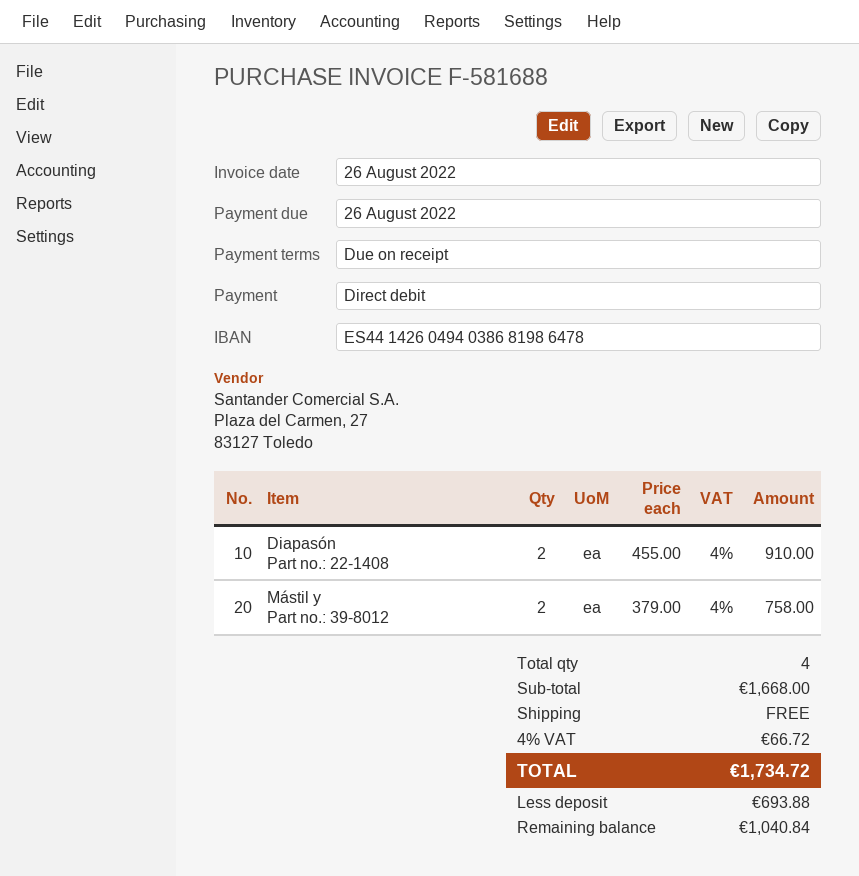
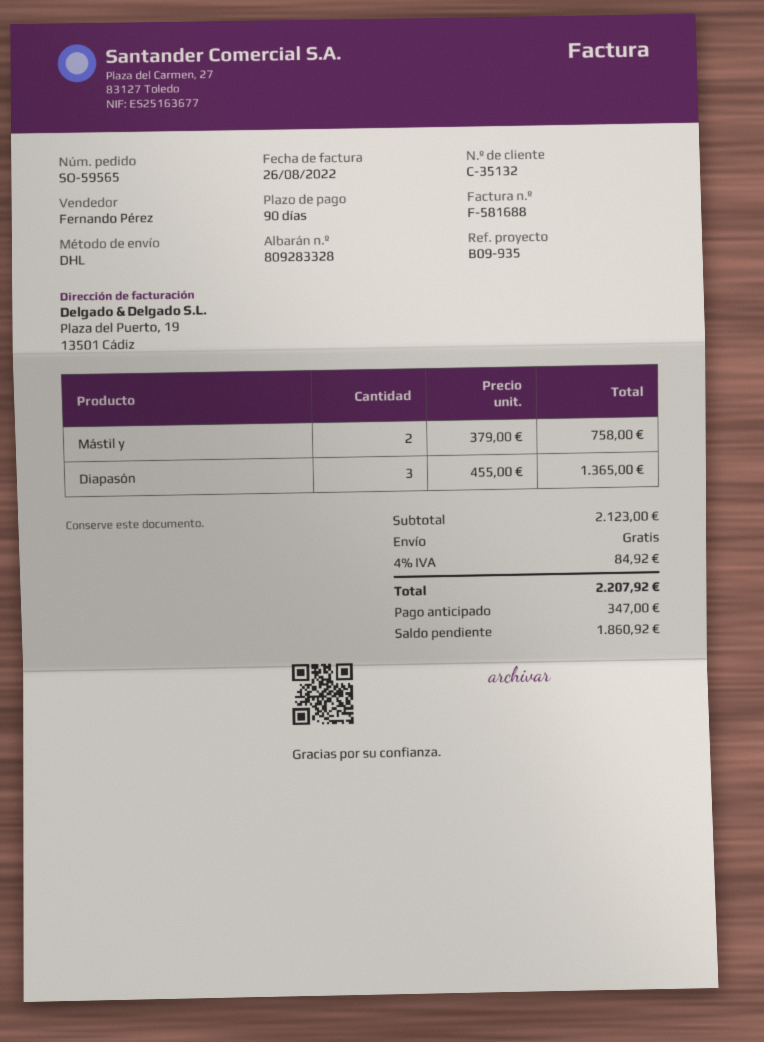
payment terms: on receipt -> 90 days
Diapasón: 2 x 455.00 = 910.00 -> 3 x 455.00 = 1365.00
subtotal: 1668.00 -> 2123.00
tax: 4% = 66.72 -> 4% = 84.92
total: 1734.72 -> 2207.92
deposit: 693.88 -> 347.00
balance: 1040.84 -> 1860.92

